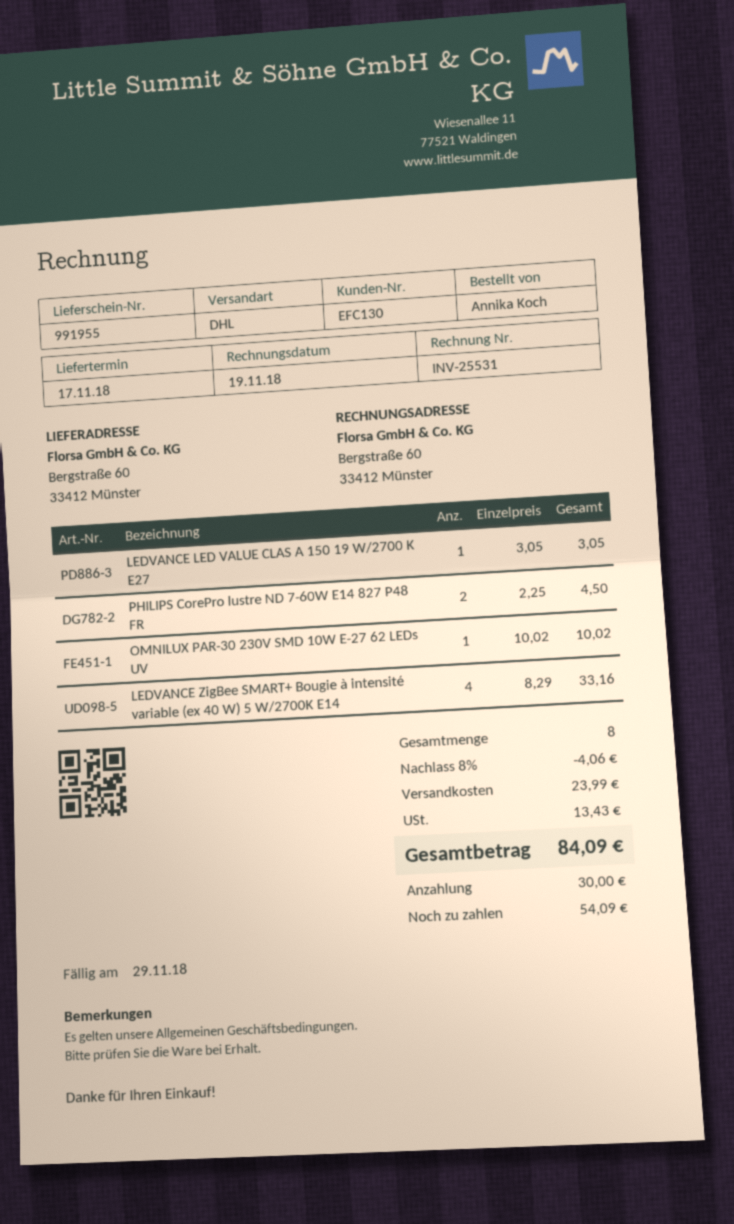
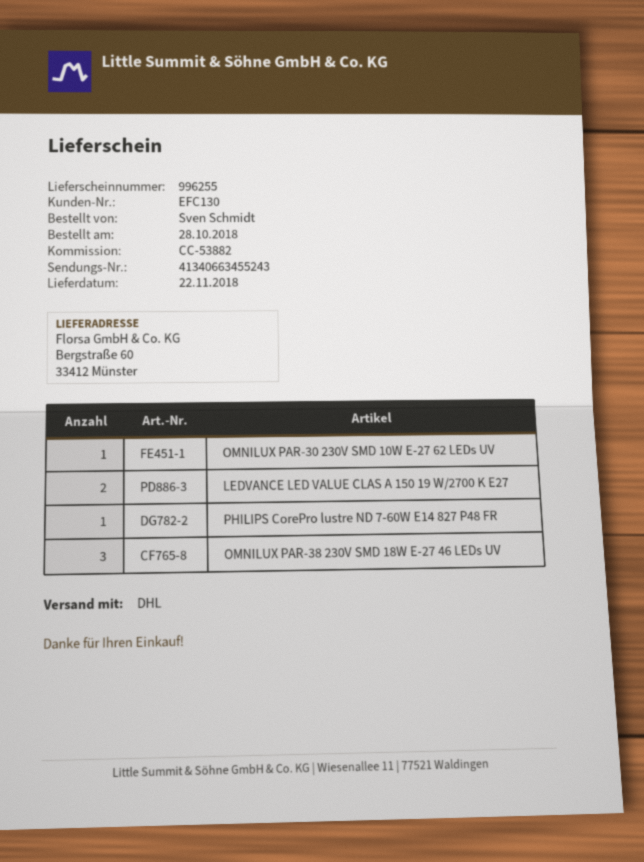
delivery note number: 991955 -> 996255
delivery date: 2018-11-17 -> 2018-11-22
ordered by: Annika Koch -> Sven Schmidt
LEDVANCE LED VALUE CLAS A 150 19 W/2700 K E27: 1 -> 2
PHILIPS CorePro lustre ND 7-60W E14 827 P48 FR: 2 -> 1
LEDVANCE ZigBee SMART+ Bougie à intensité variable (ex 40 W) 5 W/2700K E14: 4 -> none
OMNILUX PAR-38 230V SMD 18W E-27 46 LEDs UV: none -> 3

